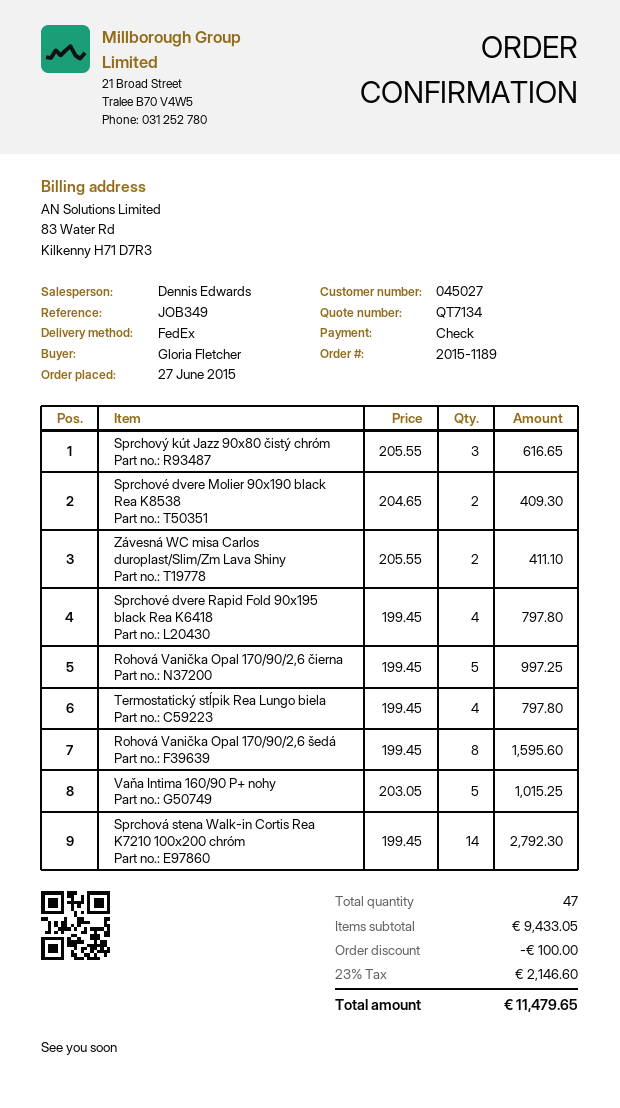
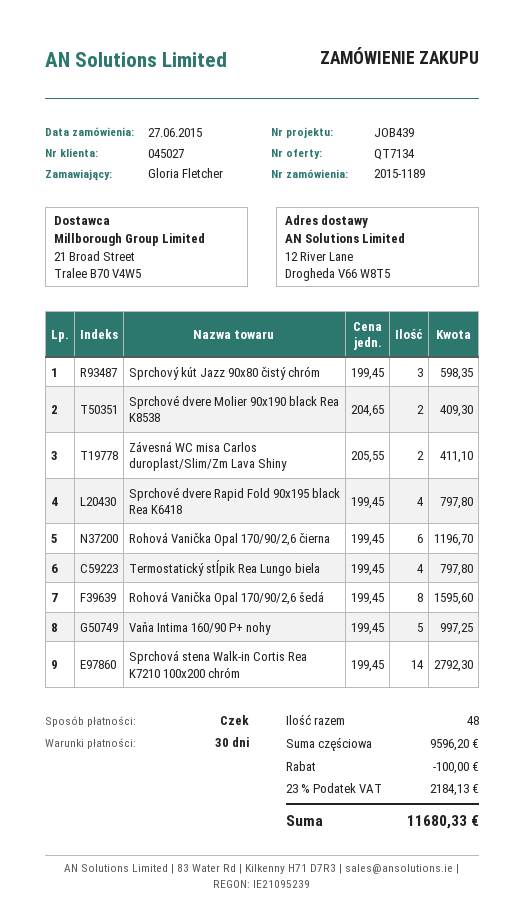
reference: JOB349 -> JOB439
Sprchový kút Jazz 90x80 čistý chróm: 3 x 205.55 = 616.65 -> 3 x 199.45 = 598.35
Rohová Vanička Opal 170/90/2,6 čierna: 5 x 199.45 = 997.25 -> 6 x 199.45 = 1196.70
Vaňa Intima 160/90 P+ nohy: 5 x 203.05 = 1015.25 -> 5 x 199.45 = 997.25
total quantity: 47 -> 48
subtotal: 9433.05 -> 9596.20
tax: 23% = 2146.60 -> 23% = 2184.13
total: 11479.65 -> 11680.33

